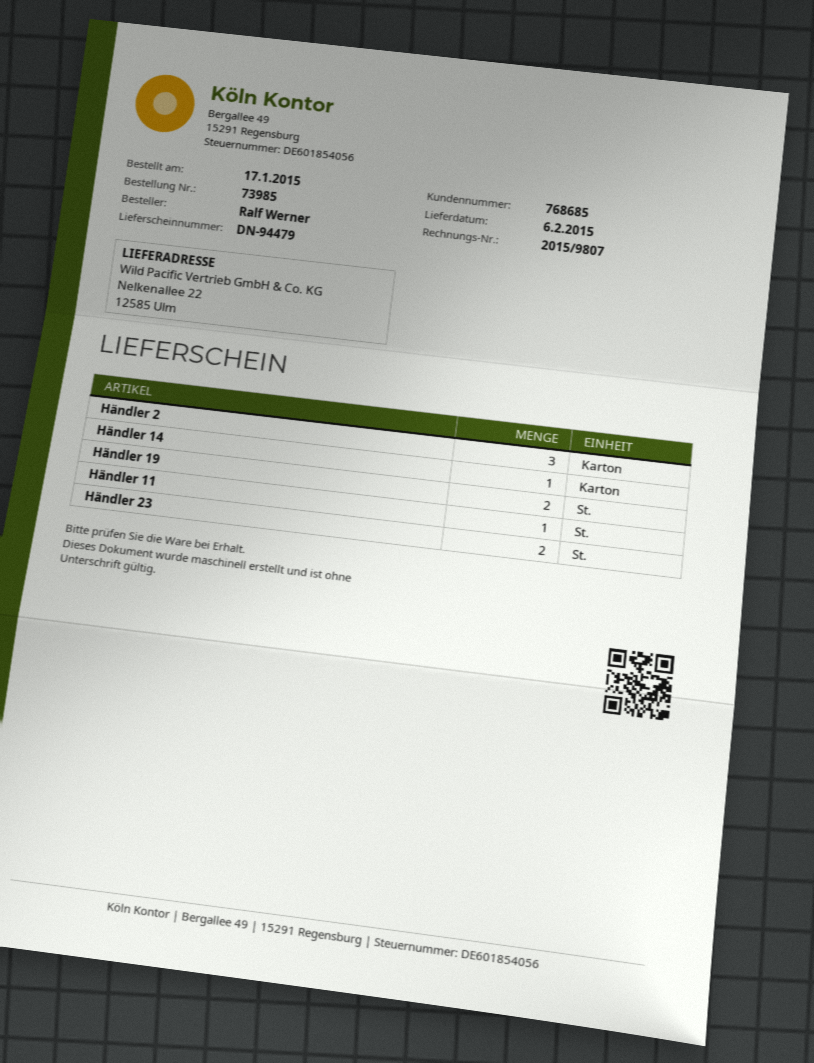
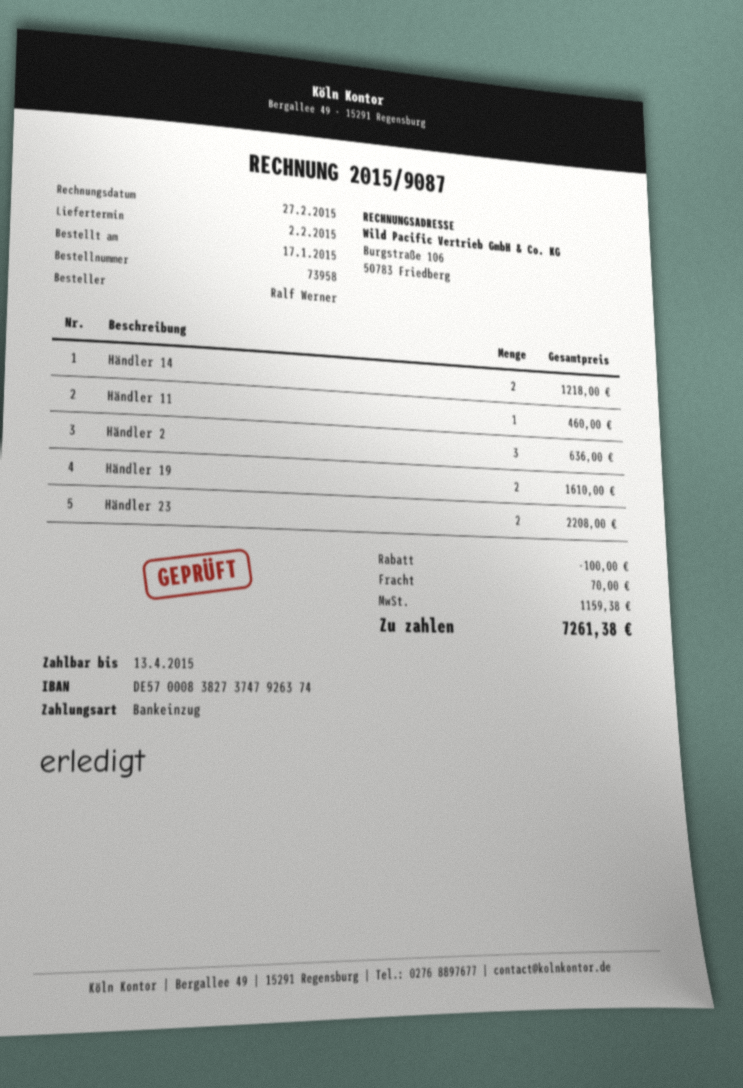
order number: 73985 -> 73958
delivery date: 2015-02-06 -> 2015-02-02
invoice number: 2015/9807 -> 2015/9087
Händler 14: 1 -> 2

